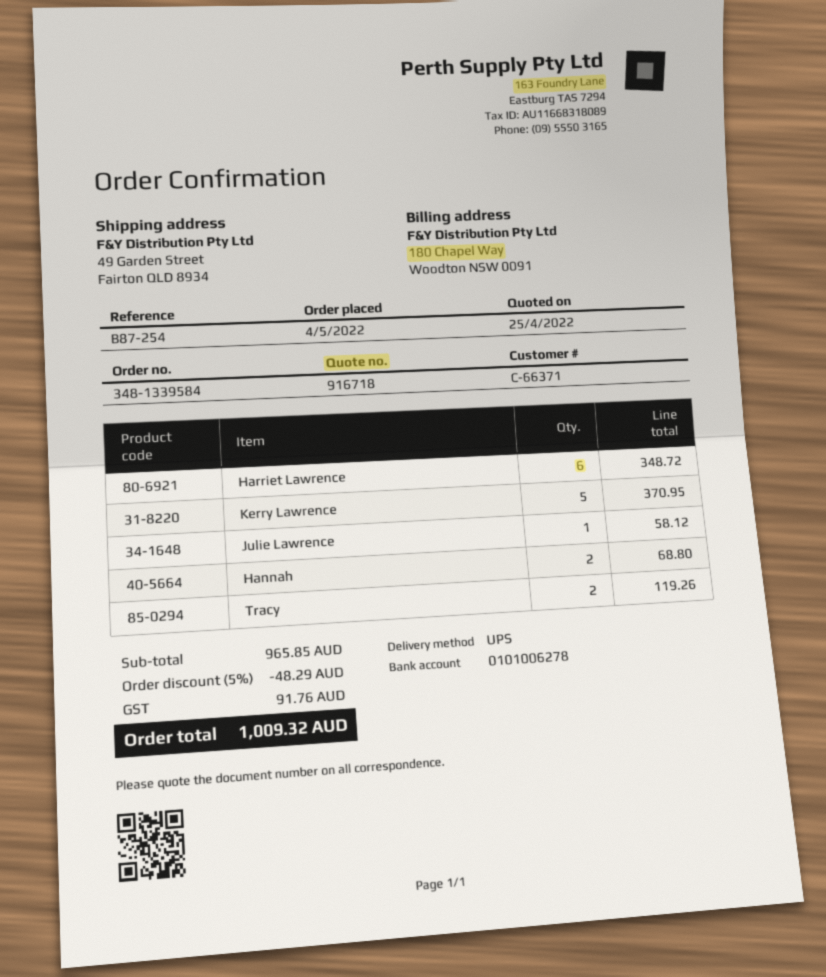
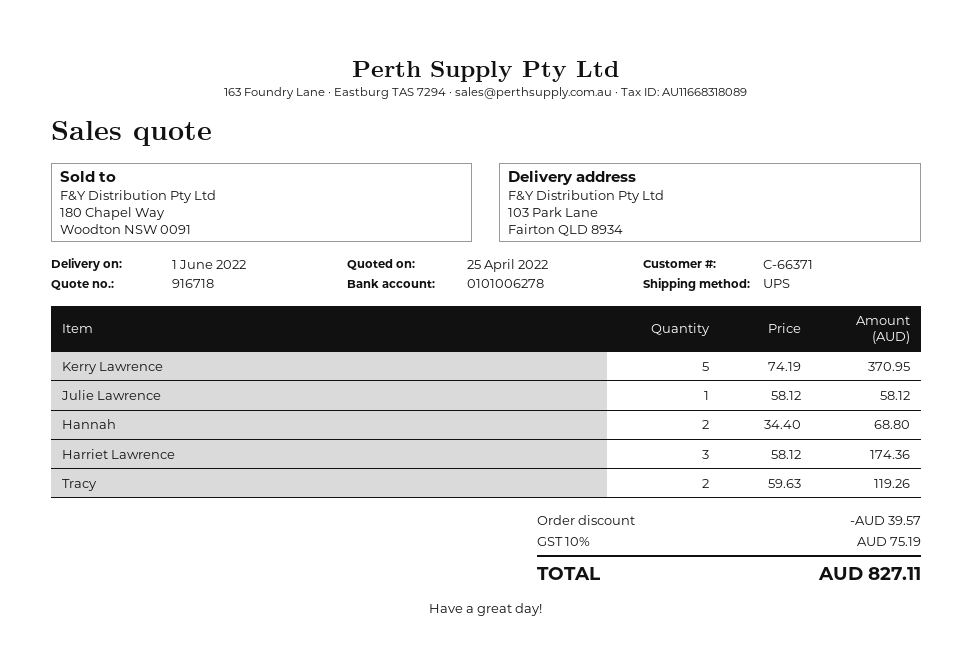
ship to: 49 Garden Street, Fairton QLD 8934 -> 103 Park Lane, Fairton QLD 8934
Harriet Lawrence: 6 for 348.72 -> 3 for 174.36
discount: 48.29 -> 39.57
tax: 91.76 -> 75.19
total: 1009.32 -> 827.11

